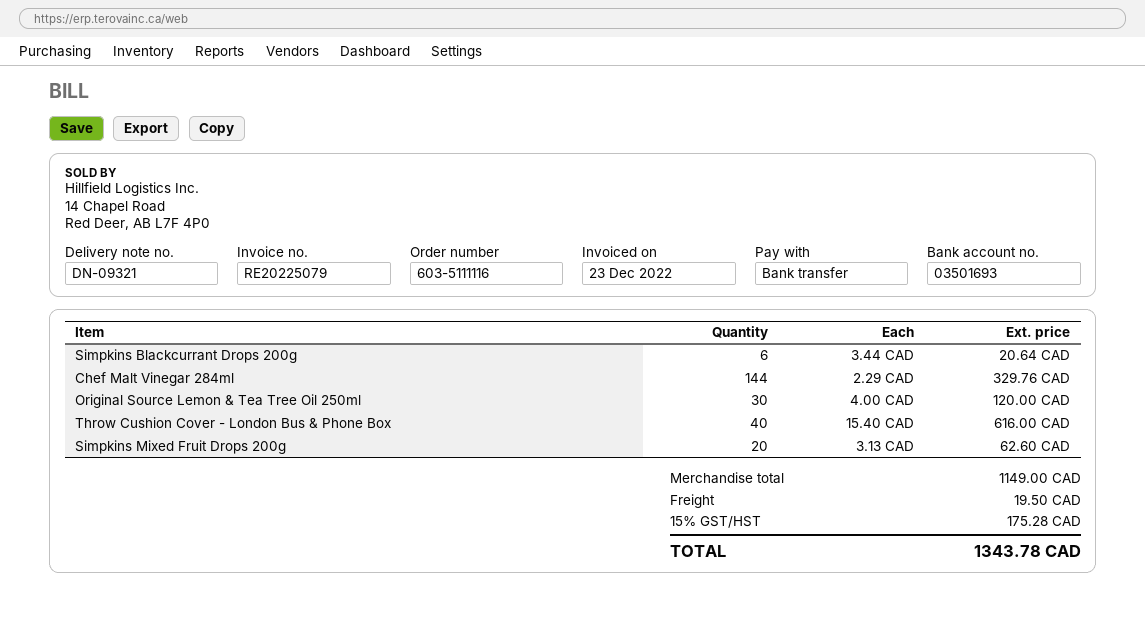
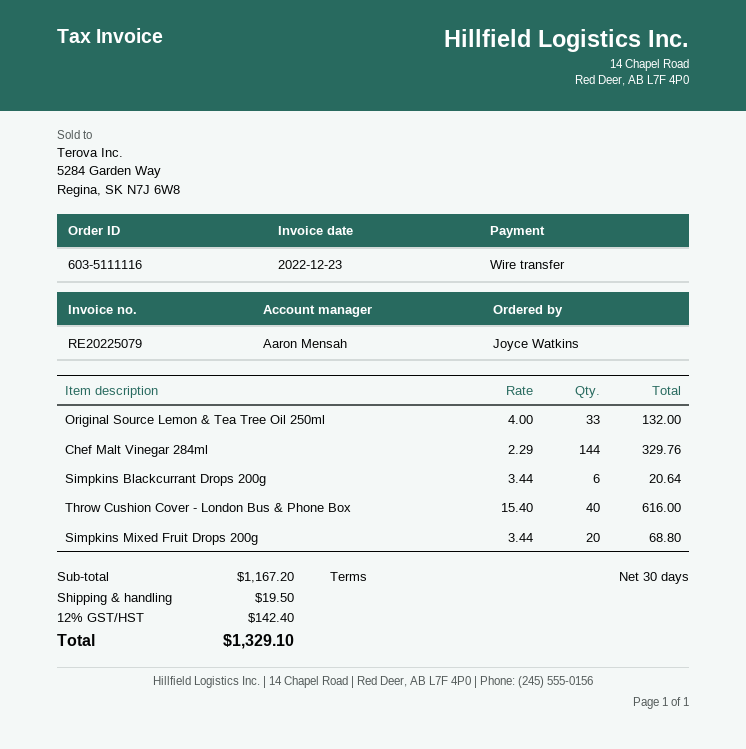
Original Source Lemon & Tea Tree Oil 250ml: 30 x 4.00 = 120.00 -> 33 x 4.00 = 132.00
Simpkins Mixed Fruit Drops 200g: 20 x 3.13 = 62.60 -> 20 x 3.44 = 68.80
subtotal: 1149.00 -> 1167.20
tax: 15% = 175.28 -> 12% = 142.40
total: 1343.78 -> 1329.10

